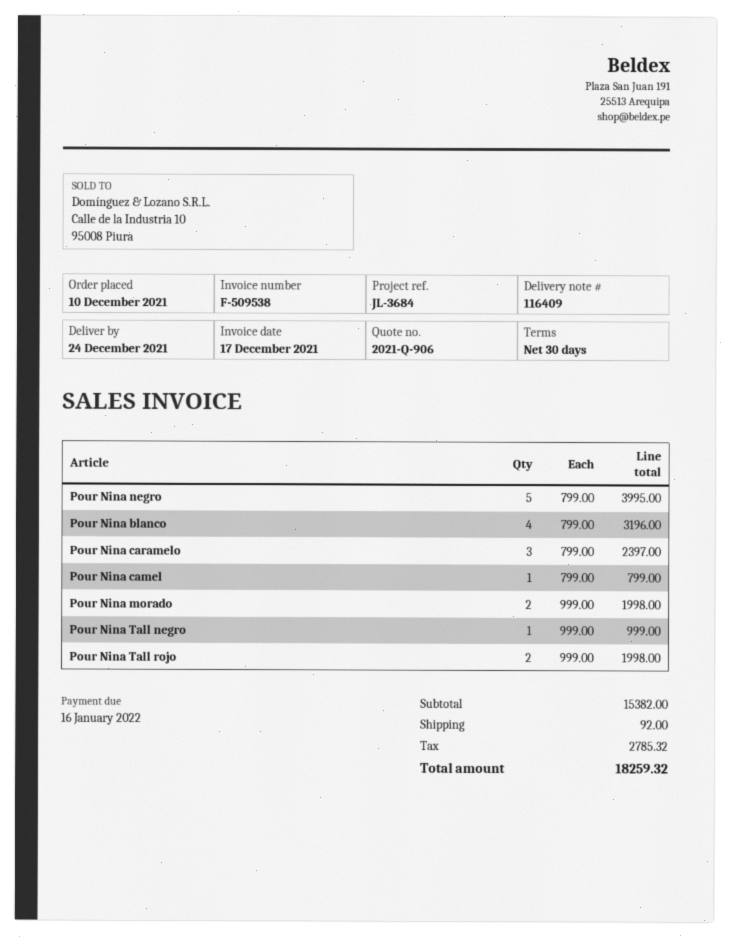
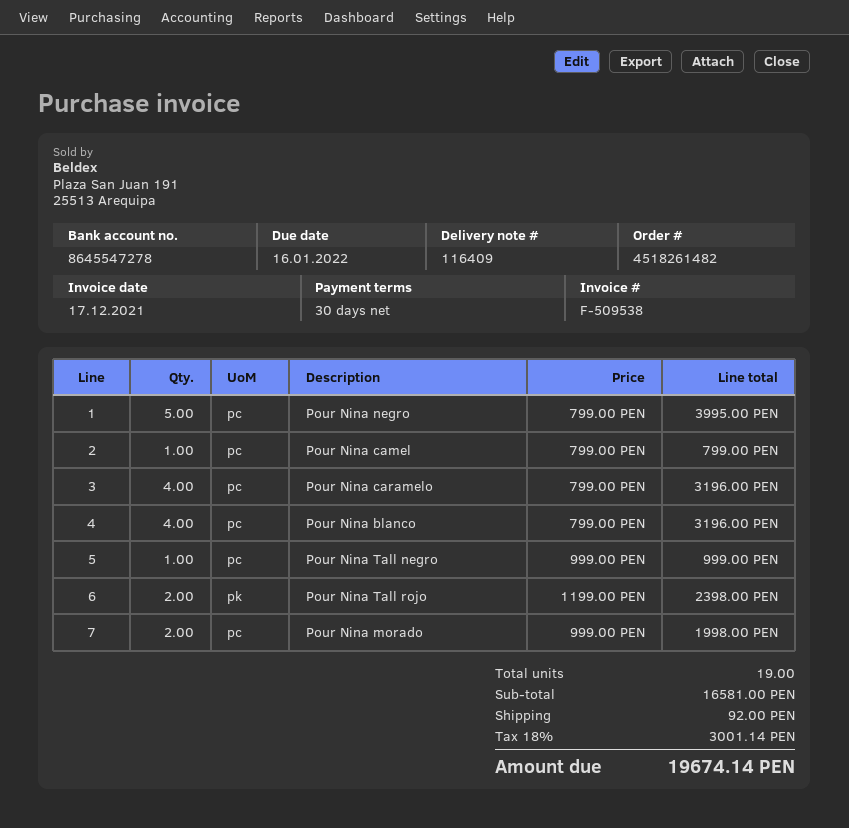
Pour Nina caramelo: 3 x 799.00 = 2397.00 -> 4 x 799.00 = 3196.00
Pour Nina Tall rojo: 2 x 999.00 = 1998.00 -> 2 x 1199.00 = 2398.00
subtotal: 15382.00 -> 16581.00
tax: 2785.32 -> 3001.14
total: 18259.32 -> 19674.14

